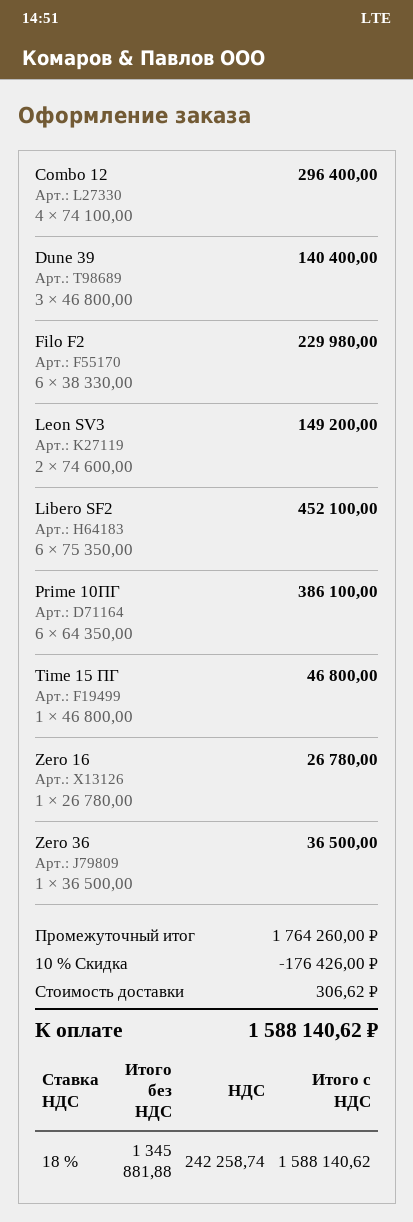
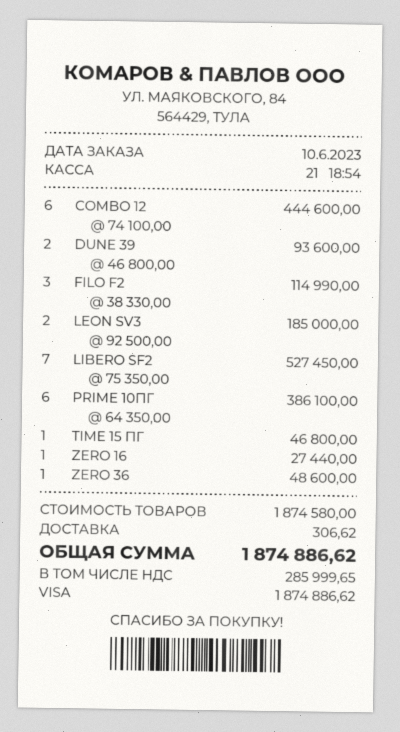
Combo 12: 4 x 74100.00 = 296400.00 -> 6 x 74100.00 = 444600.00
Dune 39: 3 x 46800.00 = 140400.00 -> 2 x 46800.00 = 93600.00
Filo F2: 6 x 38330.00 = 229980.00 -> 3 x 38330.00 = 114990.00
Leon SV3: 2 x 74600.00 = 149200.00 -> 2 x 92500.00 = 185000.00
Libero SF2: 6 x 75350.00 = 452100.00 -> 7 x 75350.00 = 527450.00
Zero 16: 1 x 26780.00 = 26780.00 -> 1 x 27440.00 = 27440.00
Zero 36: 1 x 36500.00 = 36500.00 -> 1 x 48600.00 = 48600.00
subtotal: 1764260.00 -> 1874580.00
discount: 10% = 176426.00 -> none
tax: 242258.74 -> 285999.65
total: 1588140.62 -> 1874886.62

